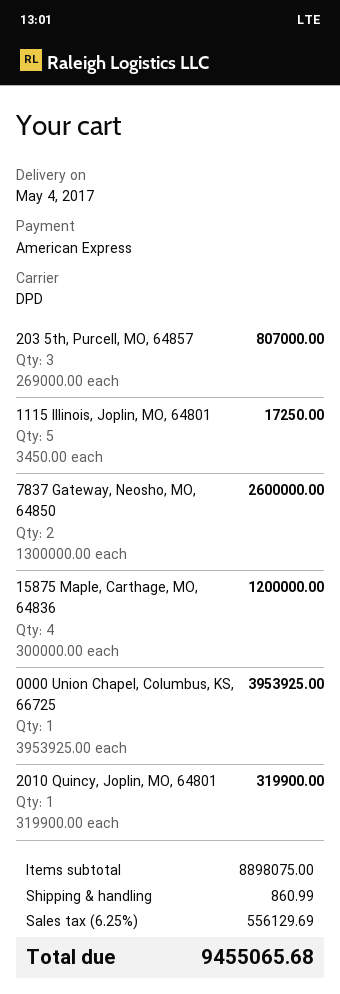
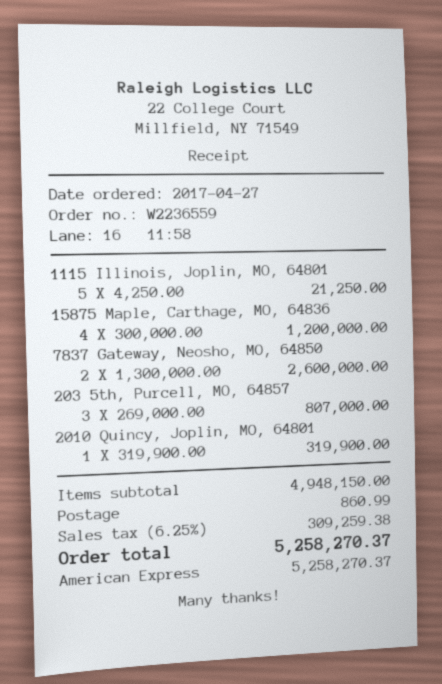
1115 Illinois, Joplin, MO, 64801: 5 x 3450.00 = 17250.00 -> 5 x 4250.00 = 21250.00
0000 Union Chapel, Columbus, KS, 66725: 1 x 3953925.00 = 3953925.00 -> none
subtotal: 8898075.00 -> 4948150.00
tax: 6.25% = 556129.69 -> 6.25% = 309259.38
total: 9455065.68 -> 5258270.37

